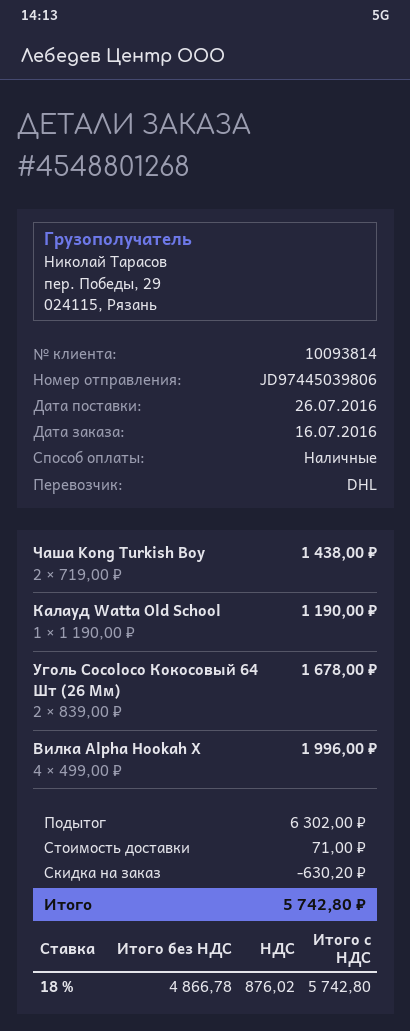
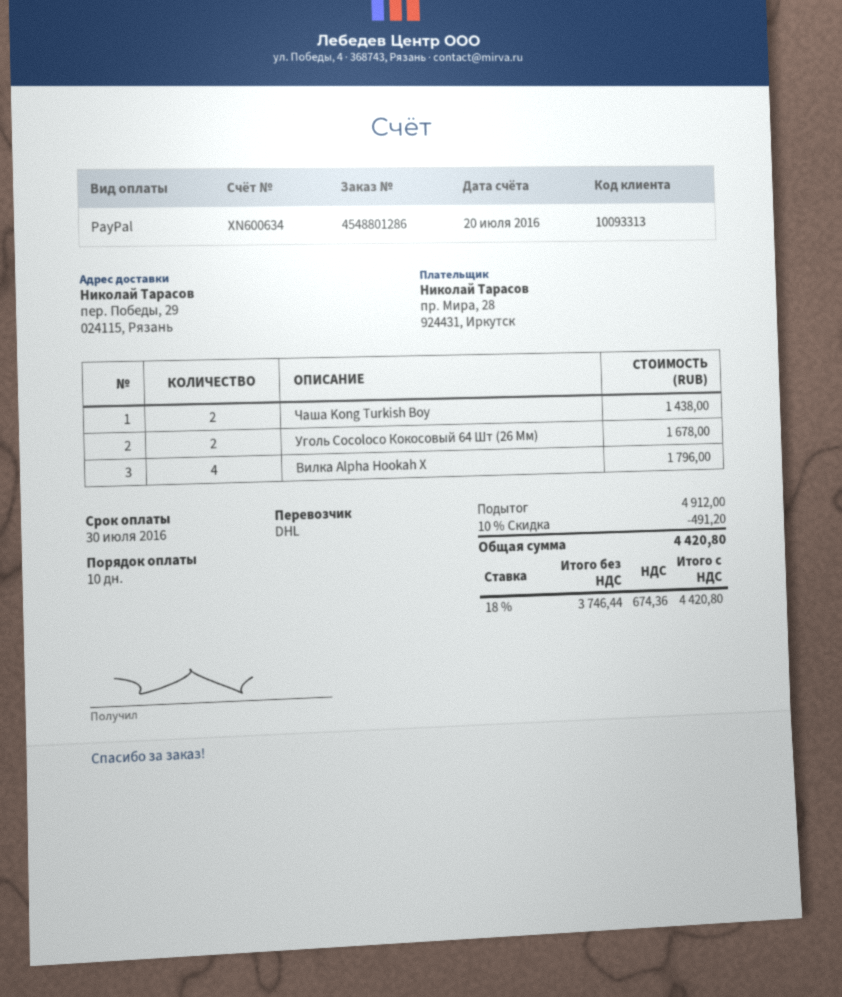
order number: 4548801268 -> 4548801286
customer number: 10093814 -> 10093313
payment method: cash -> PayPal
Калауд Watta Old School: 1 for 1190.00 -> none
Вилка Alpha Hookah X: 4 for 1996.00 -> 4 for 1796.00
subtotal: 6302.00 -> 4912.00
discount: 630.20 -> 491.20
shipping: 71.00 -> none
net: 4866.78 -> 3746.44
tax: 18% = 876.02 -> 18% = 674.36
total: 5742.80 -> 4420.80

